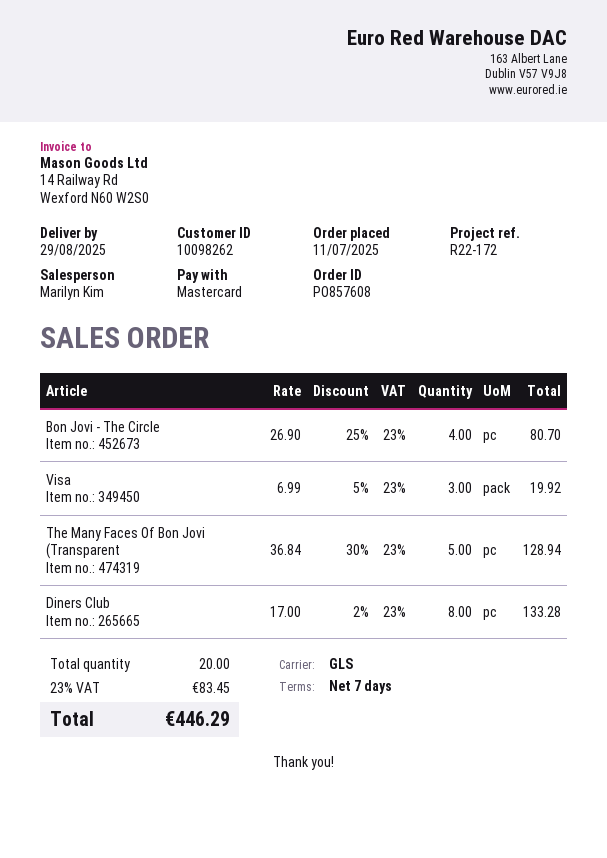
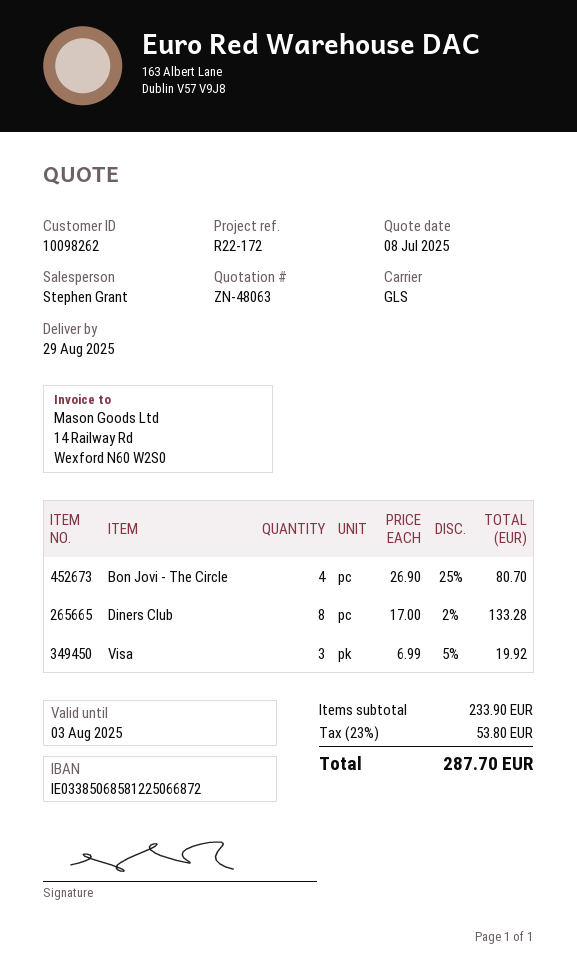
sales rep: Marilyn Kim -> Stephen Grant
The Many Faces Of Bon Jovi (Transparent: 5 x 36.84 - 30% = 128.94 -> none
tax: 23% = 83.45 -> 23% = 53.80
total: 446.29 -> 287.70

